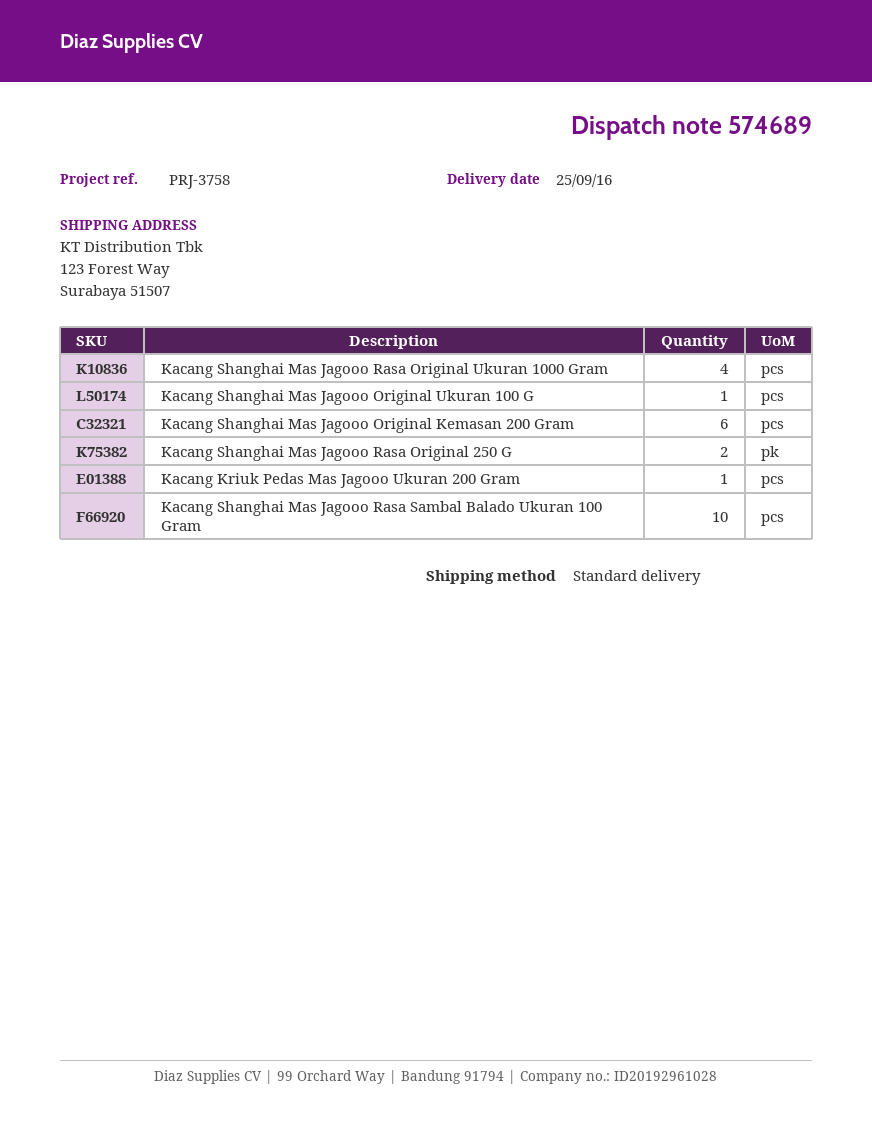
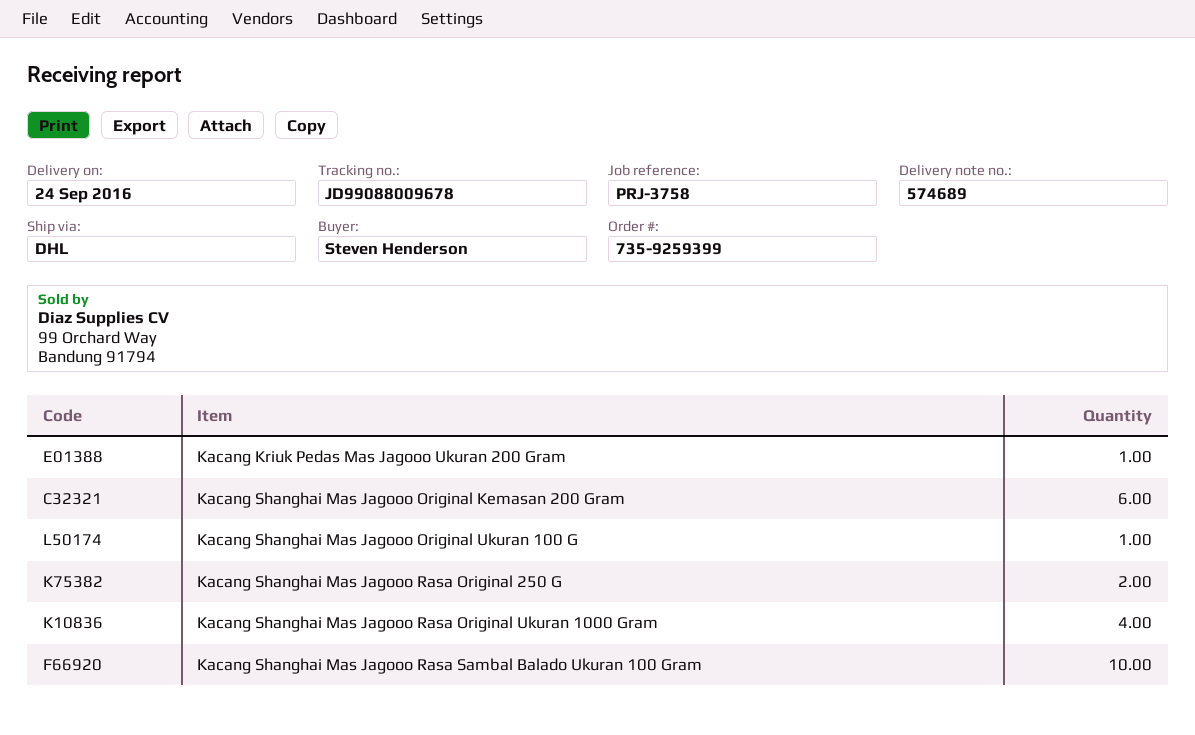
delivery date: 2016-09-25 -> 2016-09-24
shipping method: standard -> DHL

